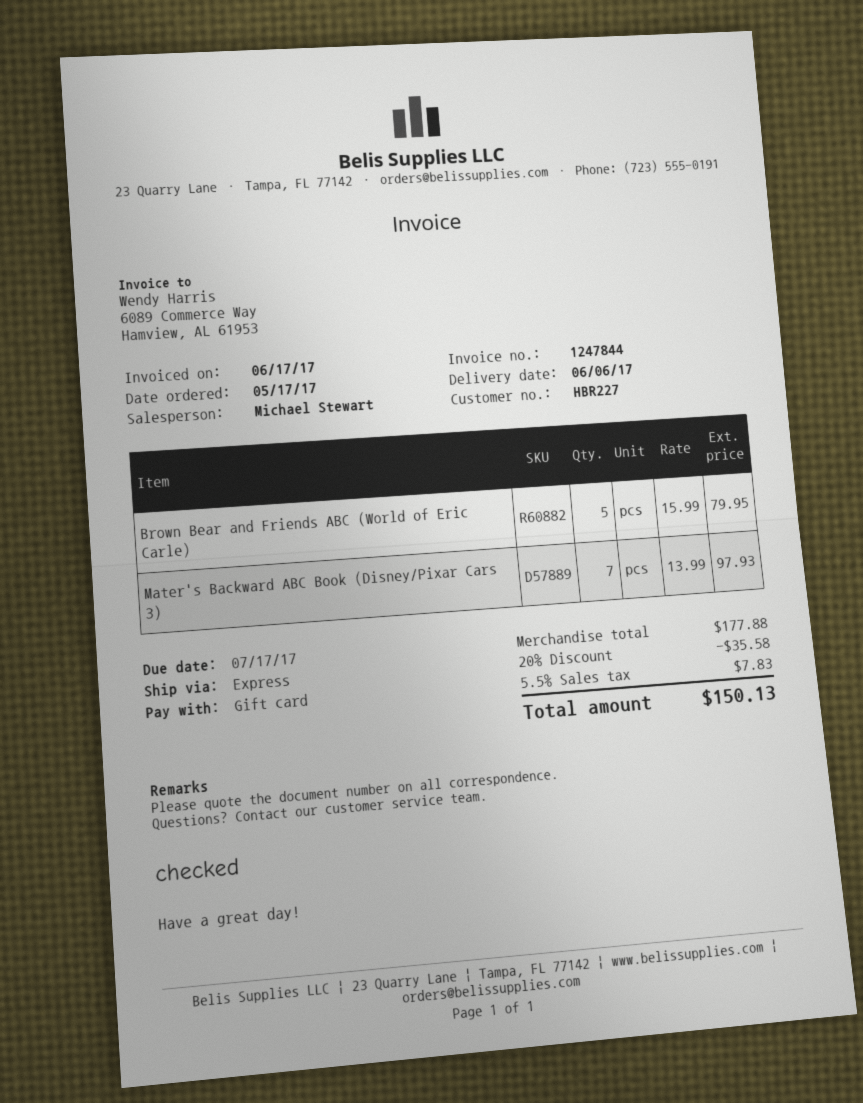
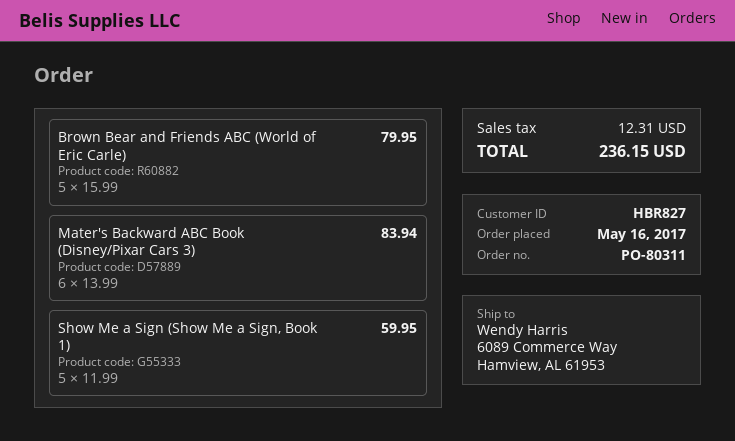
order date: 2017-05-17 -> 2017-05-16
customer number: HBR227 -> HBR827
Mater's Backward ABC Book (Disney/Pixar Cars 3): 7 x 13.99 = 97.93 -> 6 x 13.99 = 83.94
Show Me a Sign (Show Me a Sign, Book 1): none -> 5 x 11.99 = 59.95
discount: 20% = 35.58 -> none
tax: 7.83 -> 12.31
total: 150.13 -> 236.15

